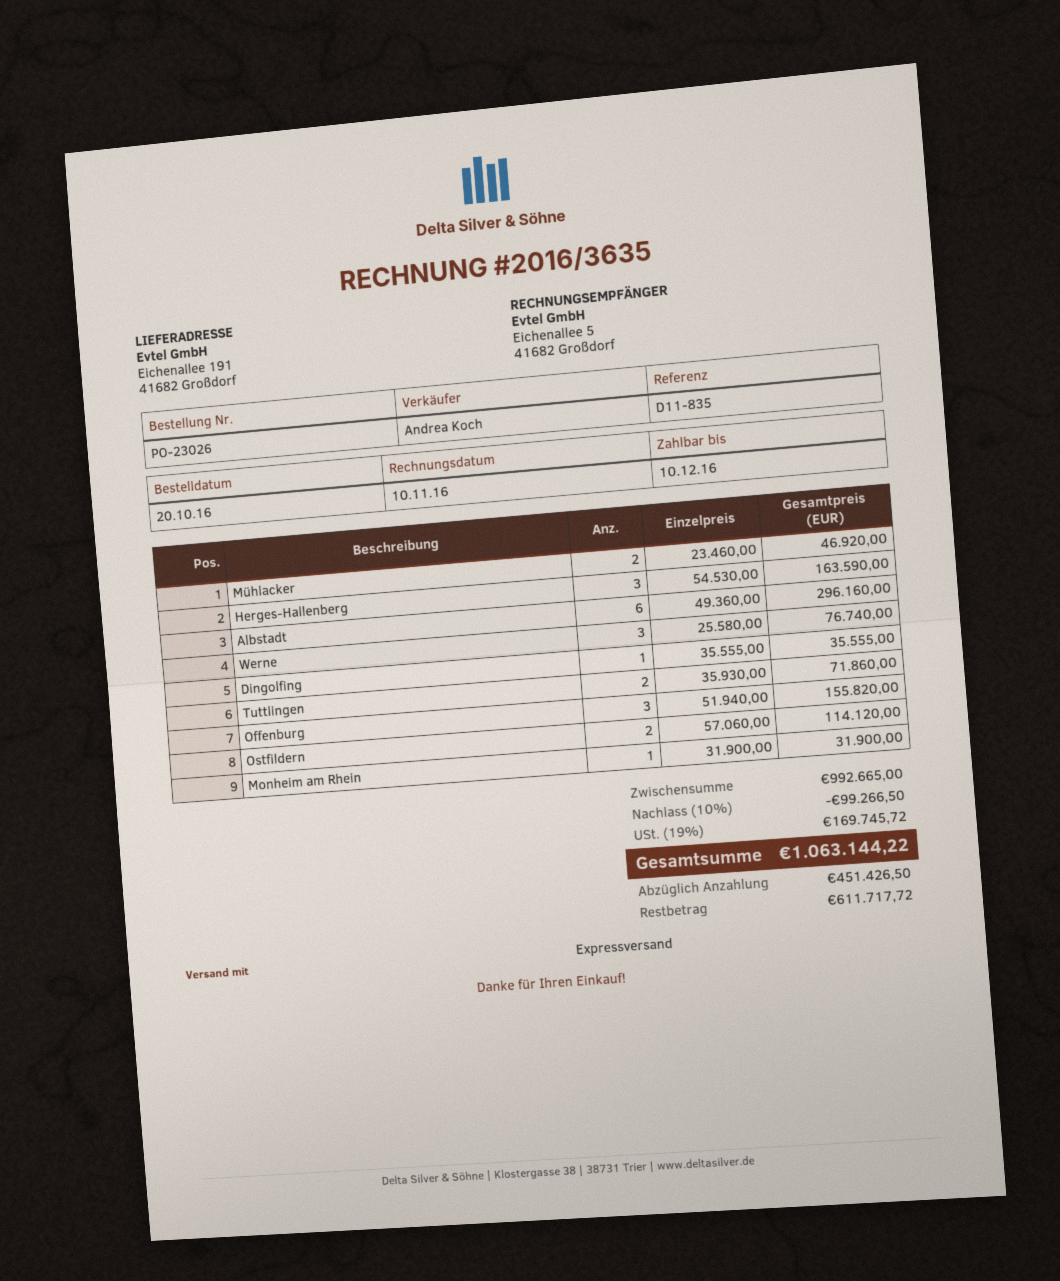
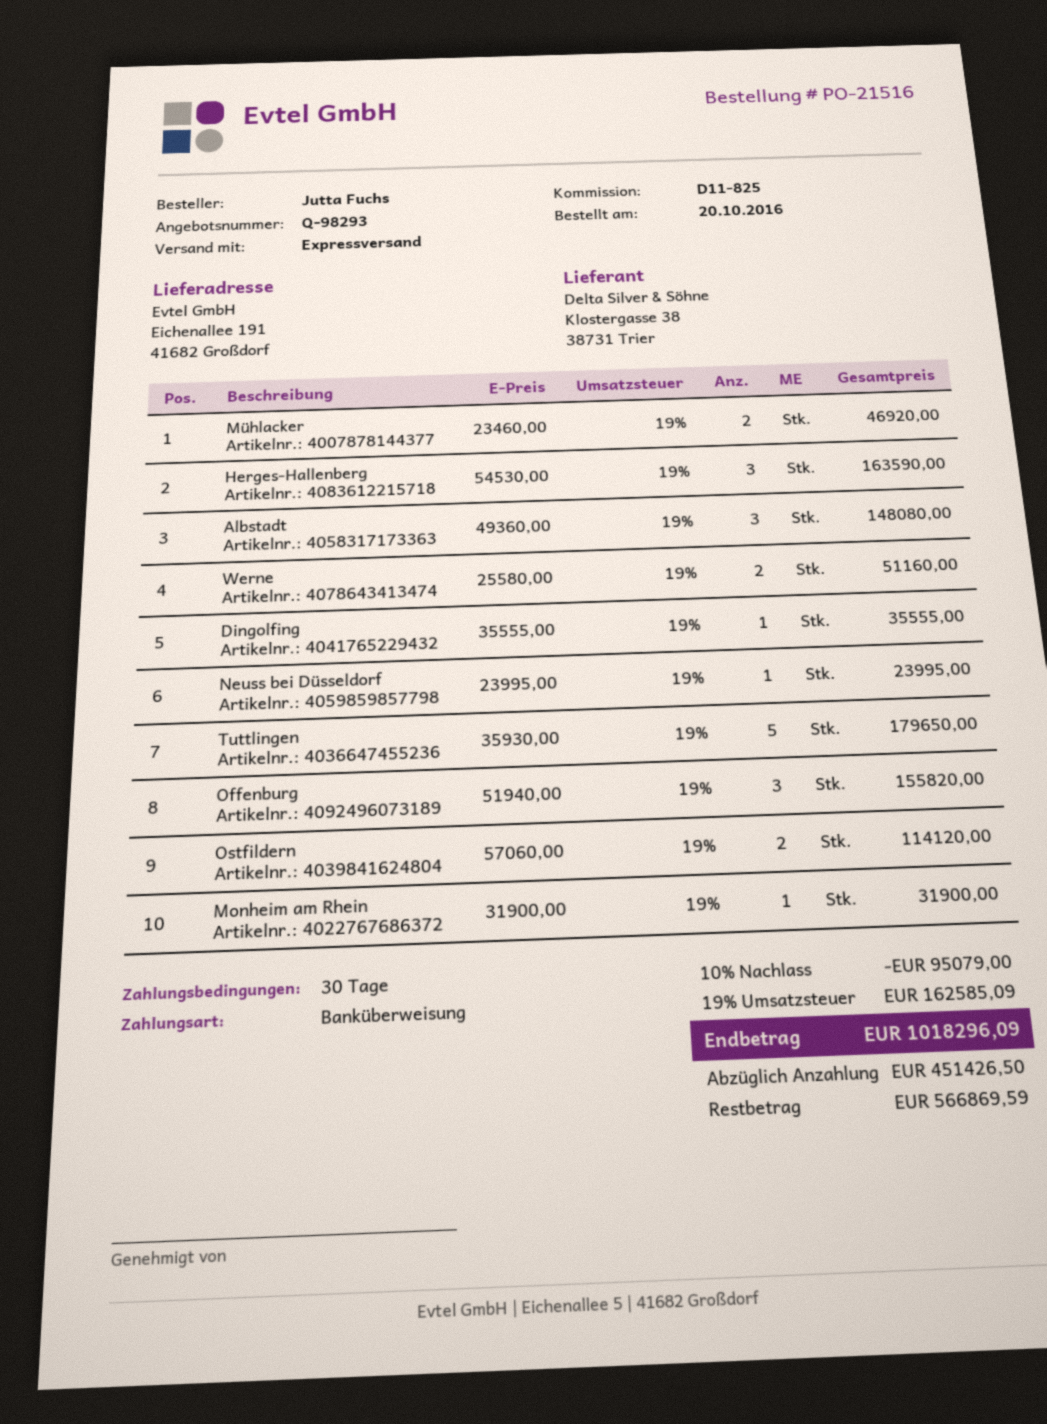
order number: PO-23026 -> PO-21516
reference: D11-835 -> D11-825
Albstadt: 6 x 49360.00 = 296160.00 -> 3 x 49360.00 = 148080.00
Werne: 3 x 25580.00 = 76740.00 -> 2 x 25580.00 = 51160.00
Tuttlingen: 2 x 35930.00 = 71860.00 -> 5 x 35930.00 = 179650.00
Neuss bei Düsseldorf: none -> 1 x 23995.00 = 23995.00
discount: 10% = 99266.50 -> 10% = 95079.00
tax: 19% = 169745.72 -> 19% = 162585.09
total: 1063144.22 -> 1018296.09
balance: 611717.72 -> 566869.59

